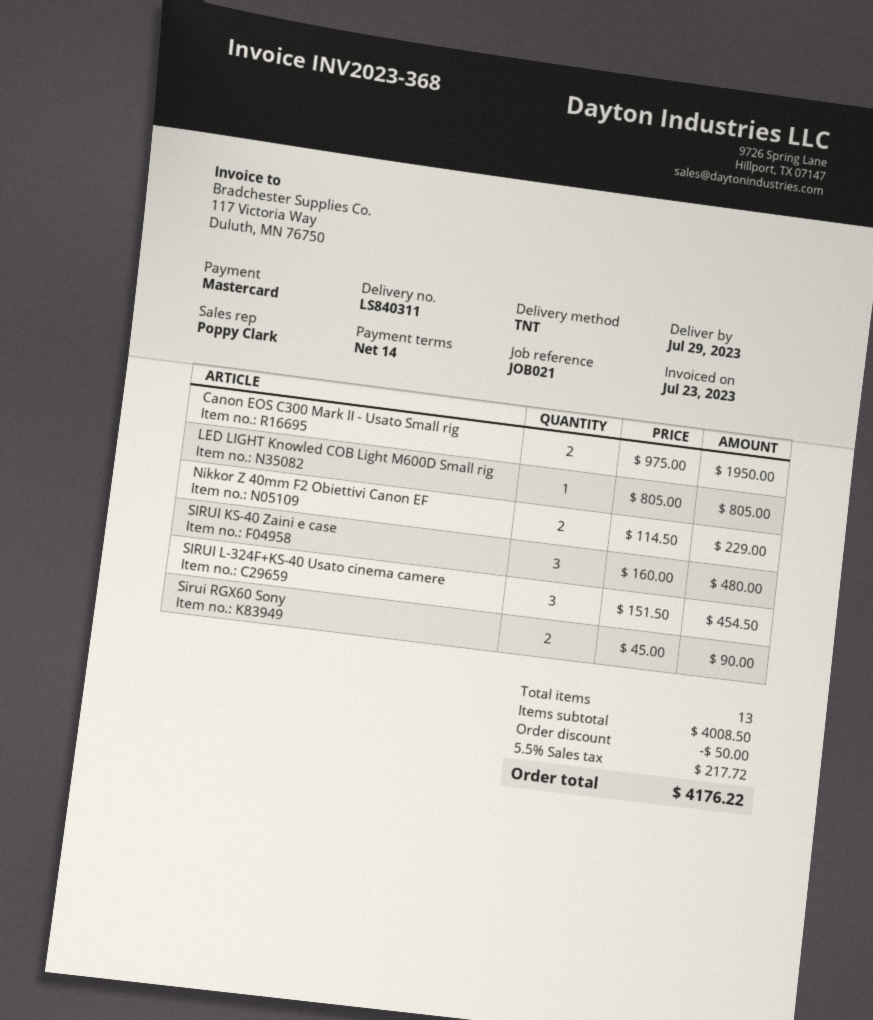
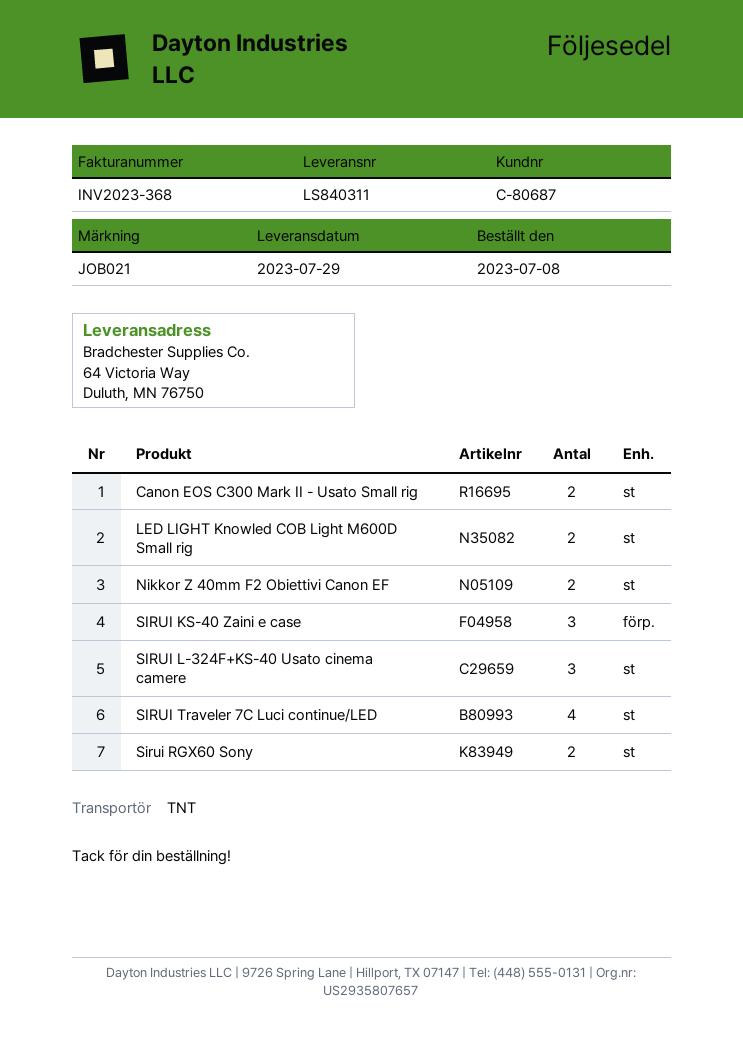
LED LIGHT Knowled COB Light M600D Small rig: 1 -> 2
SIRUI Traveler 7C Luci continue/LED: none -> 4

